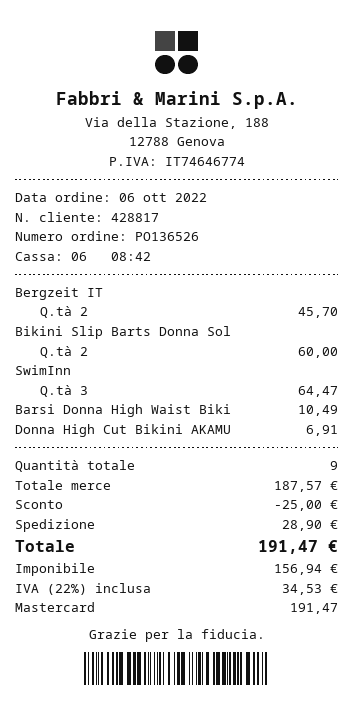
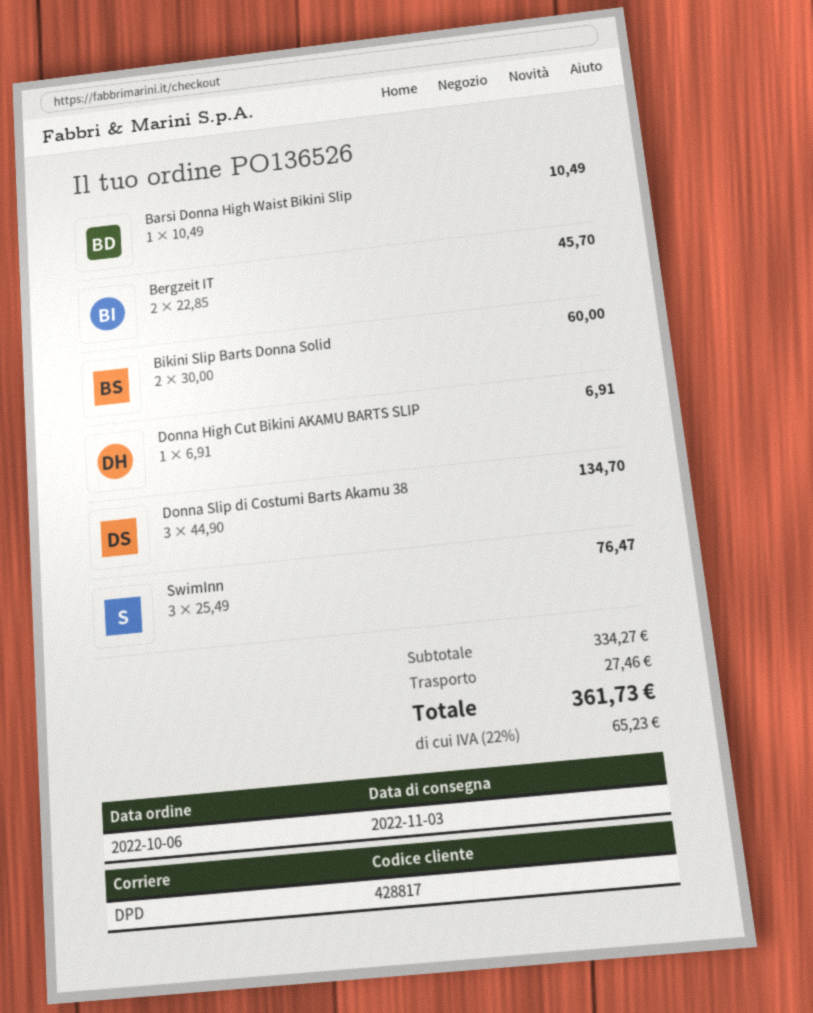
SwimInn: 3 for 64.47 -> 3 for 76.47
Donna Slip di Costumi Barts Akamu 38: none -> 3 for 134.70
subtotal: 187.57 -> 334.27
discount: 25.00 -> none
shipping: 28.90 -> 27.46
tax: 22% = 34.53 -> 22% = 65.23
total: 191.47 -> 361.73

